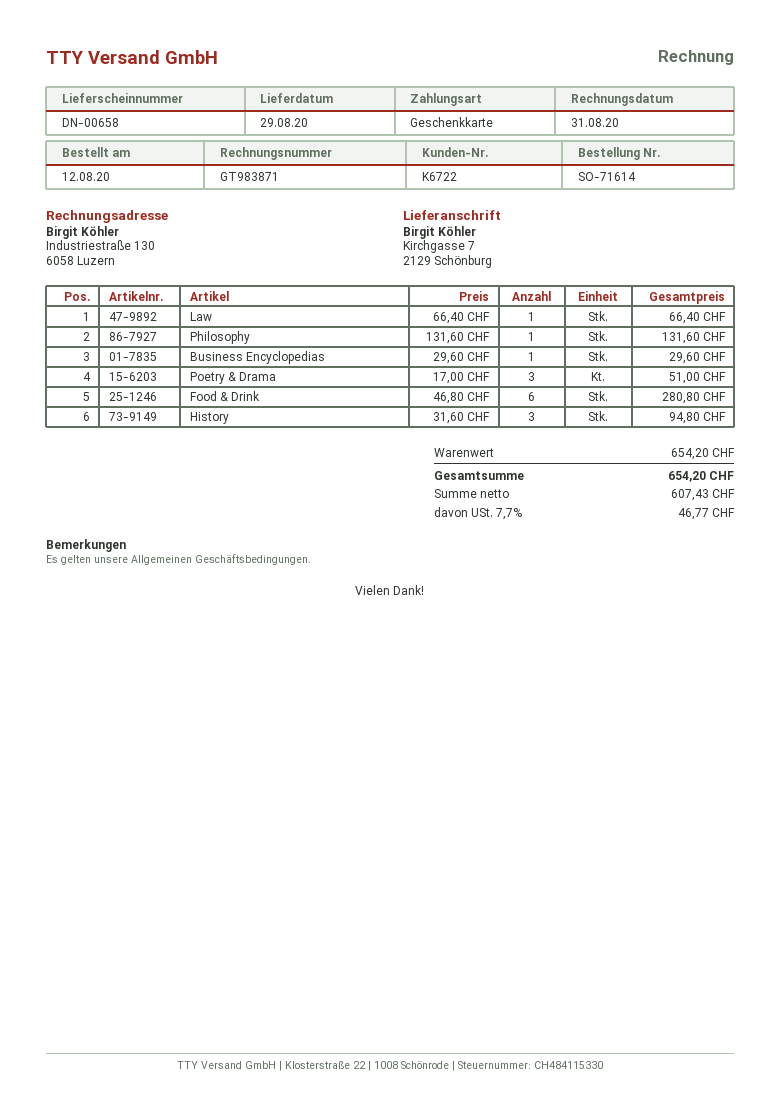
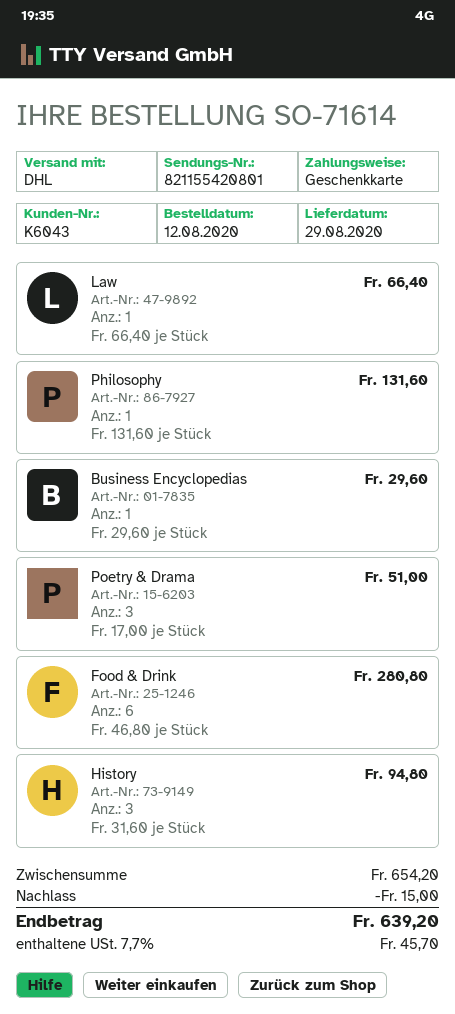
customer number: K6722 -> K6043
discount: none -> 15.00
tax: 7.7% = 46.77 -> 7.7% = 45.70
total: 654.20 -> 639.20

